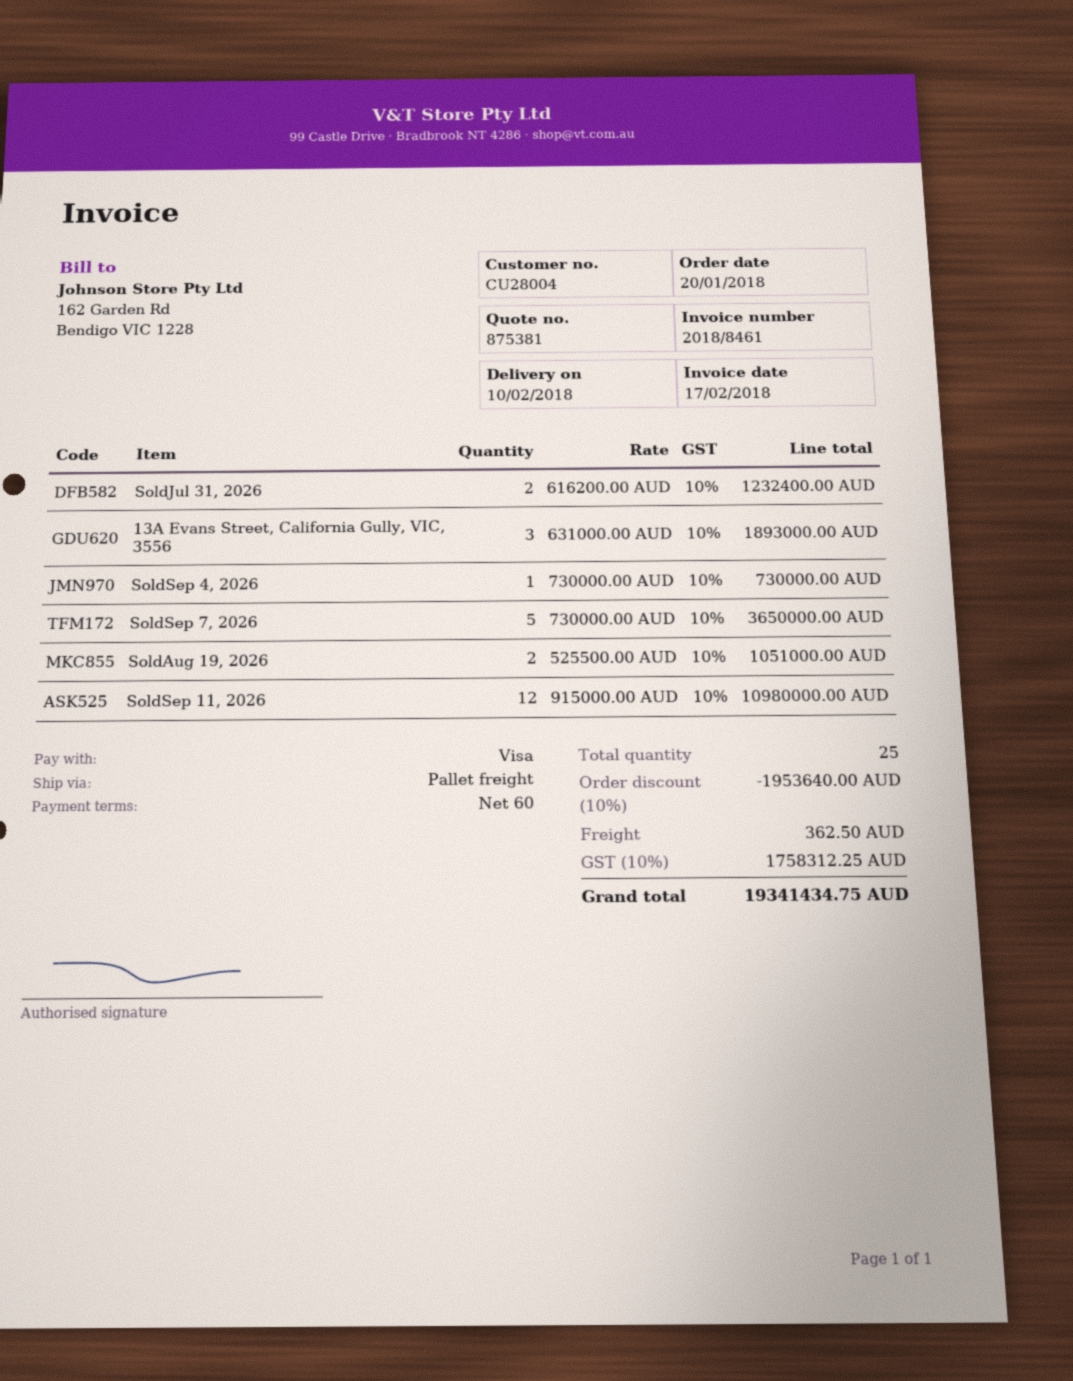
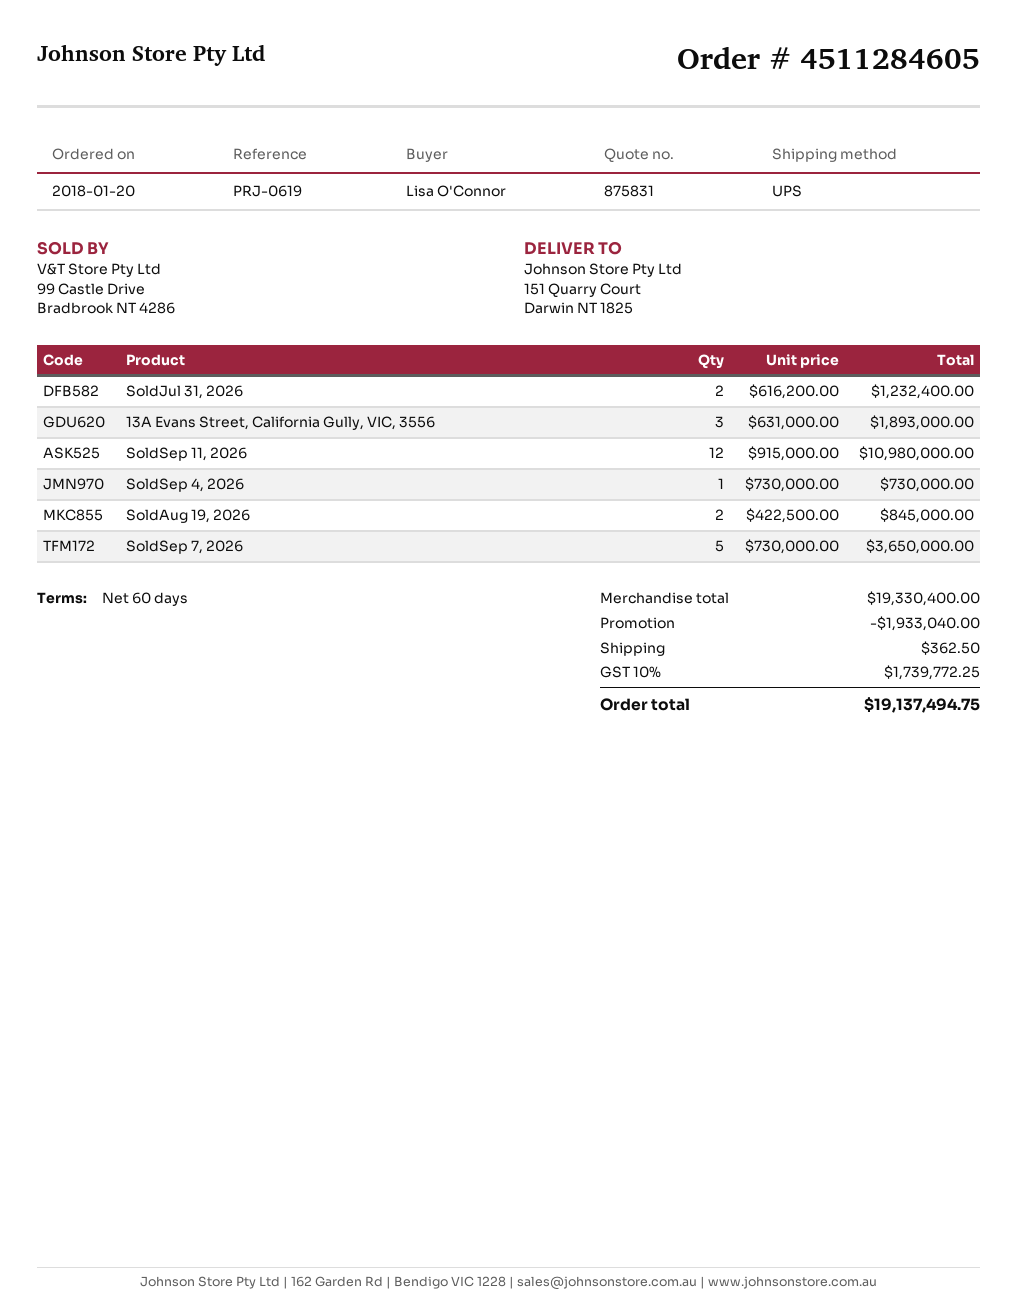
quote number: 875381 -> 875831
shipping method: pallet freight -> UPS
SoldAug 19, 2026: 2 x 525500.00 = 1051000.00 -> 2 x 422500.00 = 845000.00
discount: 1953640.00 -> 1933040.00
tax: 10% = 1758312.25 -> 10% = 1739772.25
total: 19341434.75 -> 19137494.75

